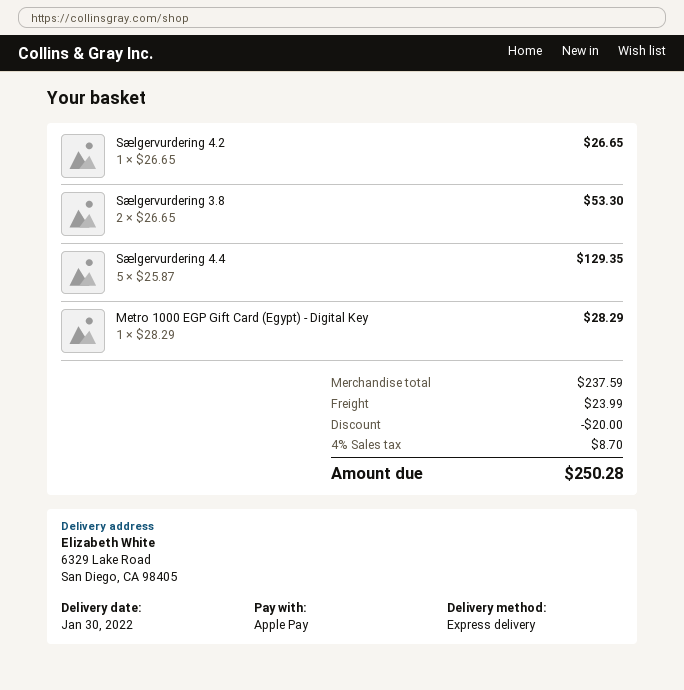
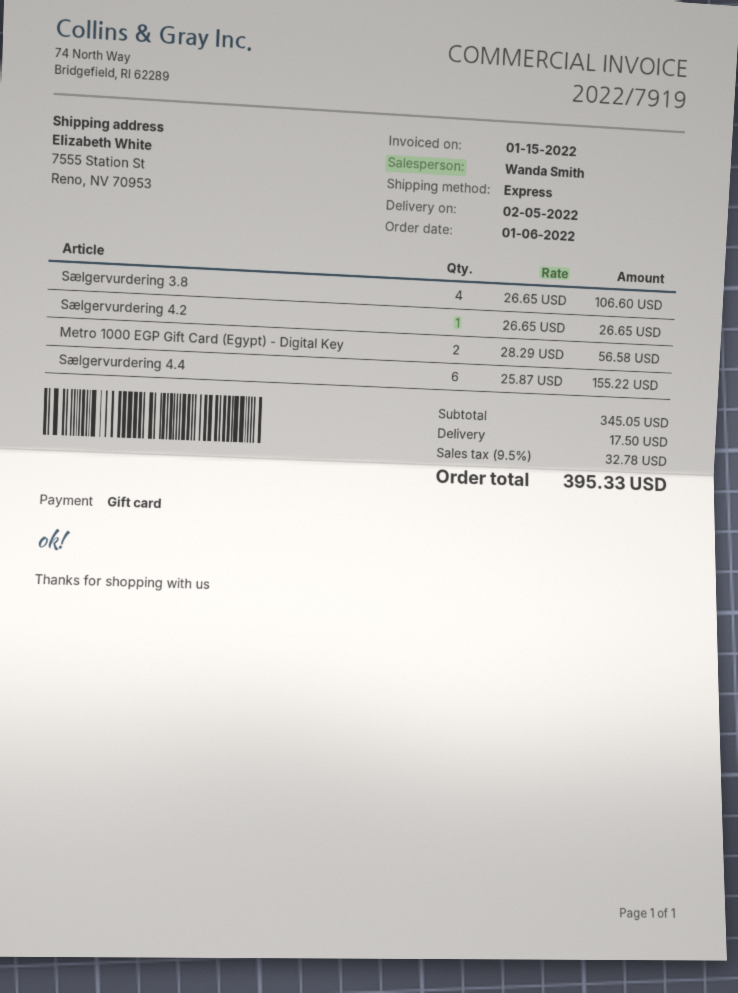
delivery date: 2022-01-30 -> 2022-02-05
payment method: Apple Pay -> gift card
ship to: 6329 Lake Road, San Diego, CA 98405 -> 7555 Station St, Reno, NV 70953
Sælgervurdering 3.8: 2 x 26.65 = 53.30 -> 4 x 26.65 = 106.60
Sælgervurdering 4.4: 5 x 25.87 = 129.35 -> 6 x 25.87 = 155.22
Metro 1000 EGP Gift Card (Egypt) - Digital Key: 1 x 28.29 = 28.29 -> 2 x 28.29 = 56.58
subtotal: 237.59 -> 345.05
discount: 20.00 -> none
shipping: 23.99 -> 17.50
tax: 4% = 8.70 -> 9.5% = 32.78
total: 250.28 -> 395.33

